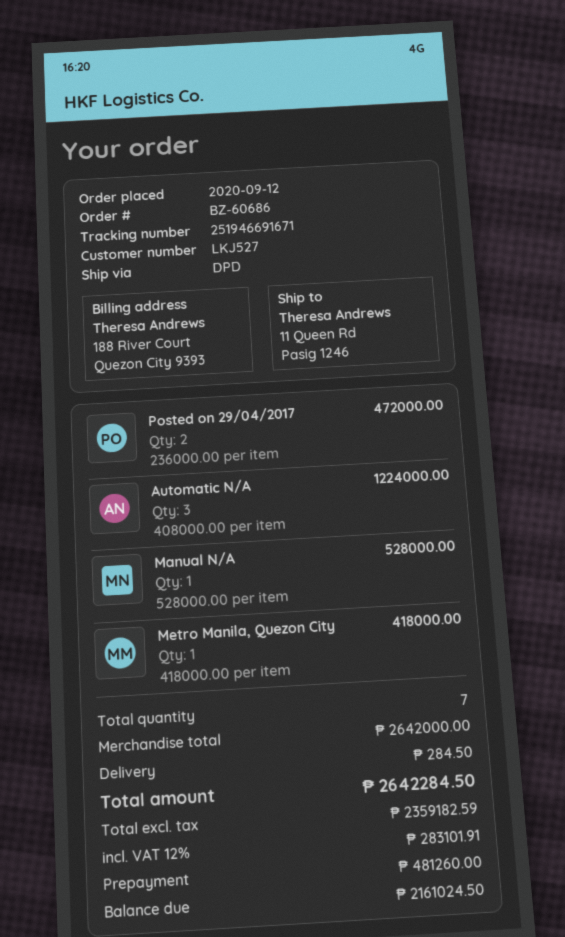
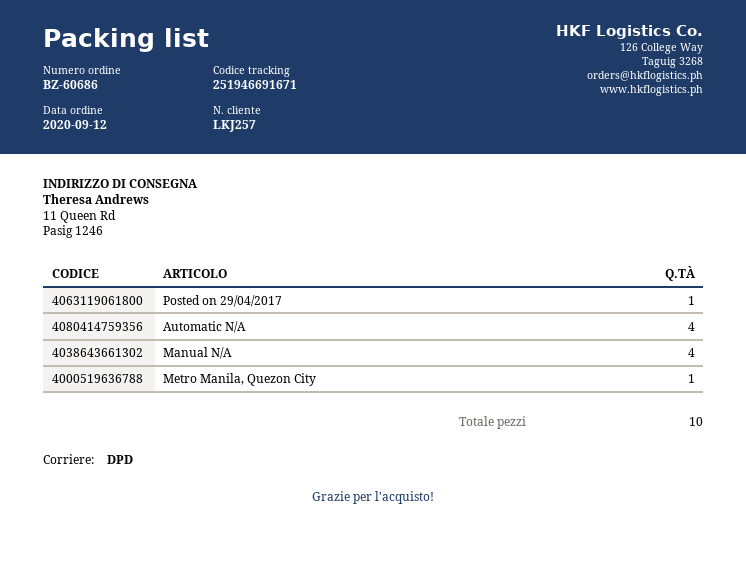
customer number: LKJ527 -> LKJ257
Posted on 29/04/2017: 2 -> 1
Automatic N/A: 3 -> 4
Manual N/A: 1 -> 4
total quantity: 7 -> 10

